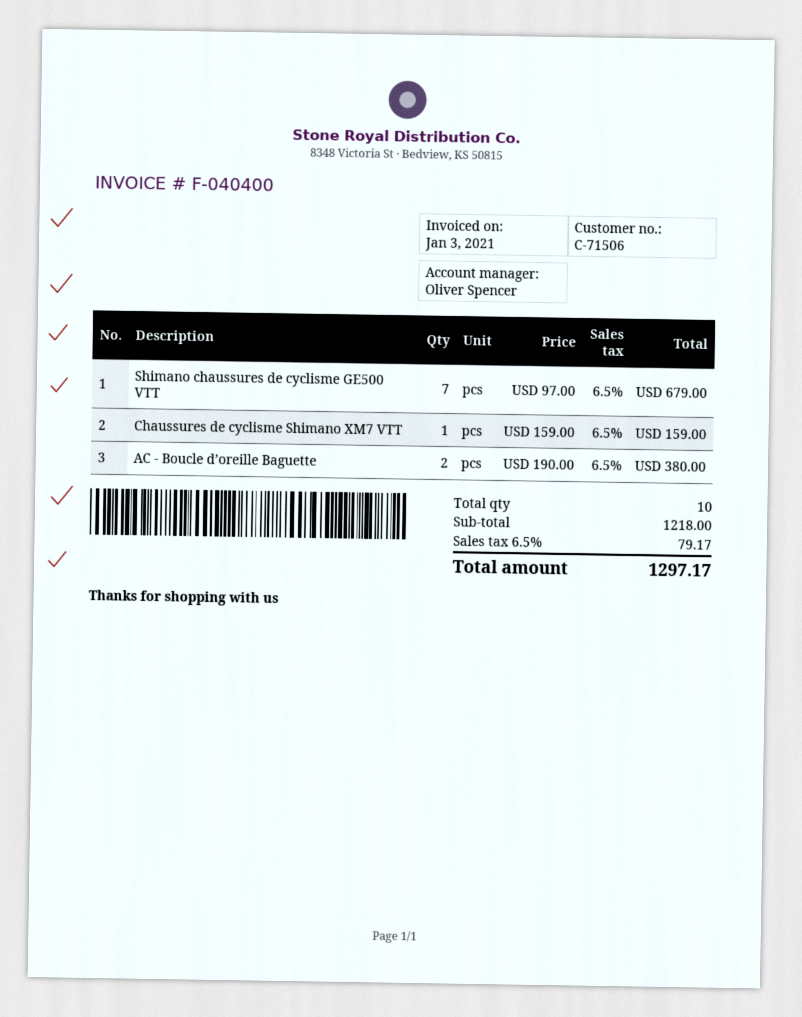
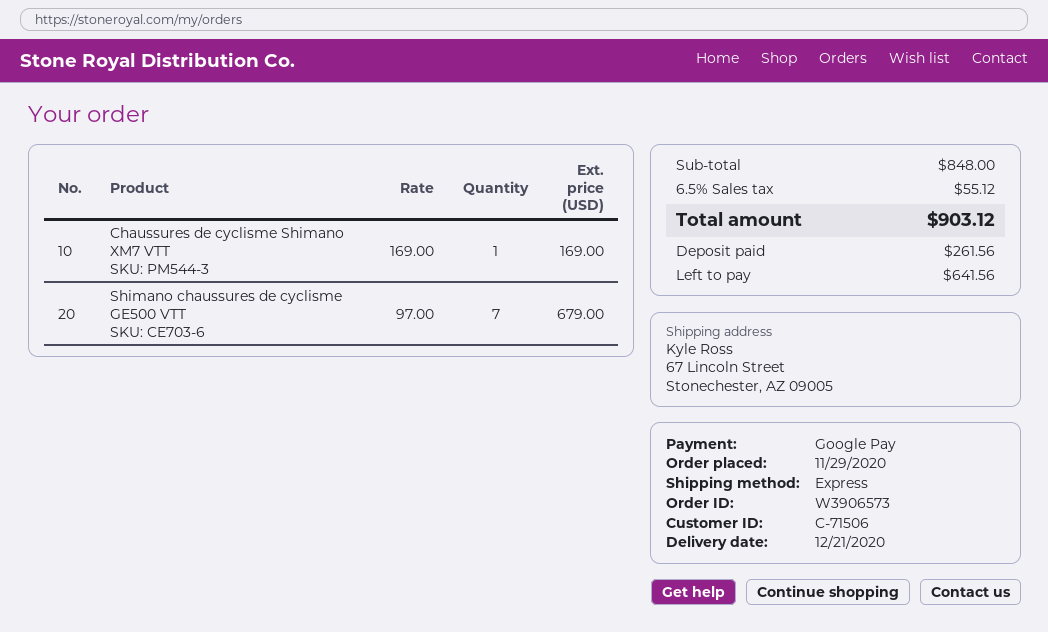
Chaussures de cyclisme Shimano XM7 VTT: 1 x 159.00 = 159.00 -> 1 x 169.00 = 169.00
AC - Boucle d’oreille Baguette: 2 x 190.00 = 380.00 -> none
subtotal: 1218.00 -> 848.00
tax: 6.5% = 79.17 -> 6.5% = 55.12
total: 1297.17 -> 903.12

